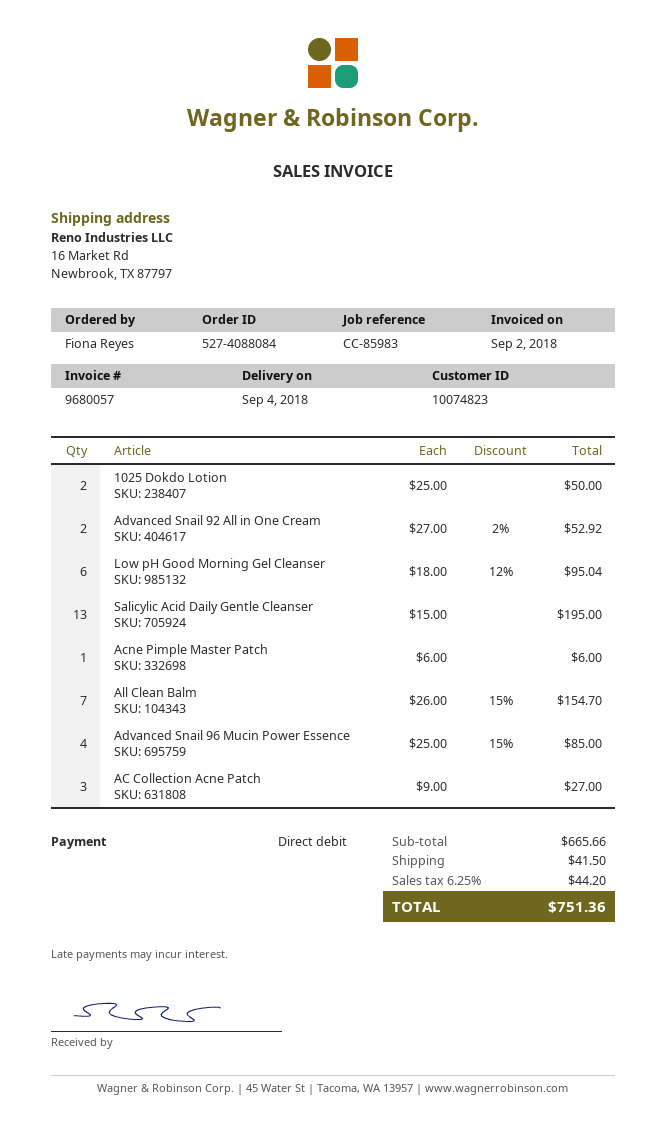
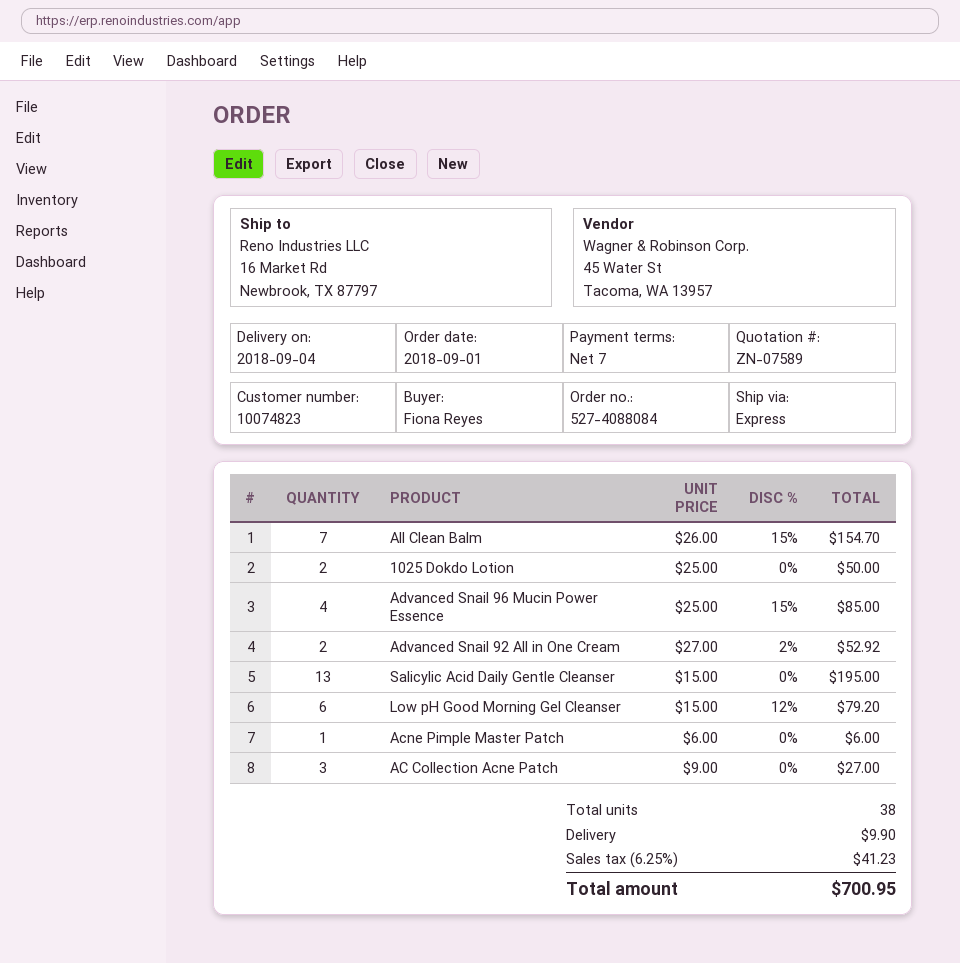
Low pH Good Morning Gel Cleanser: 6 x 18.00 - 12% = 95.04 -> 6 x 15.00 - 12% = 79.20
shipping: 41.50 -> 9.90
tax: 6.25% = 44.20 -> 6.25% = 41.23
total: 751.36 -> 700.95

